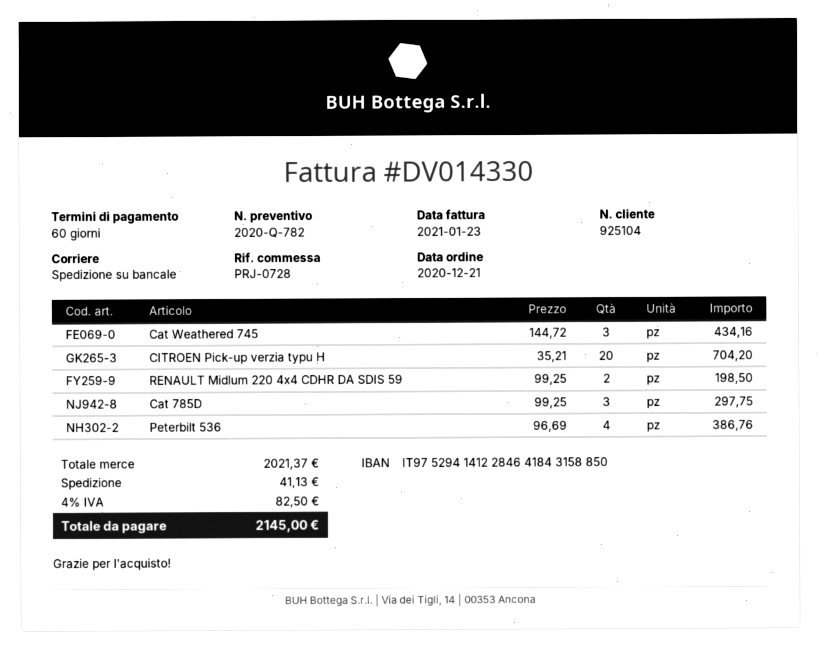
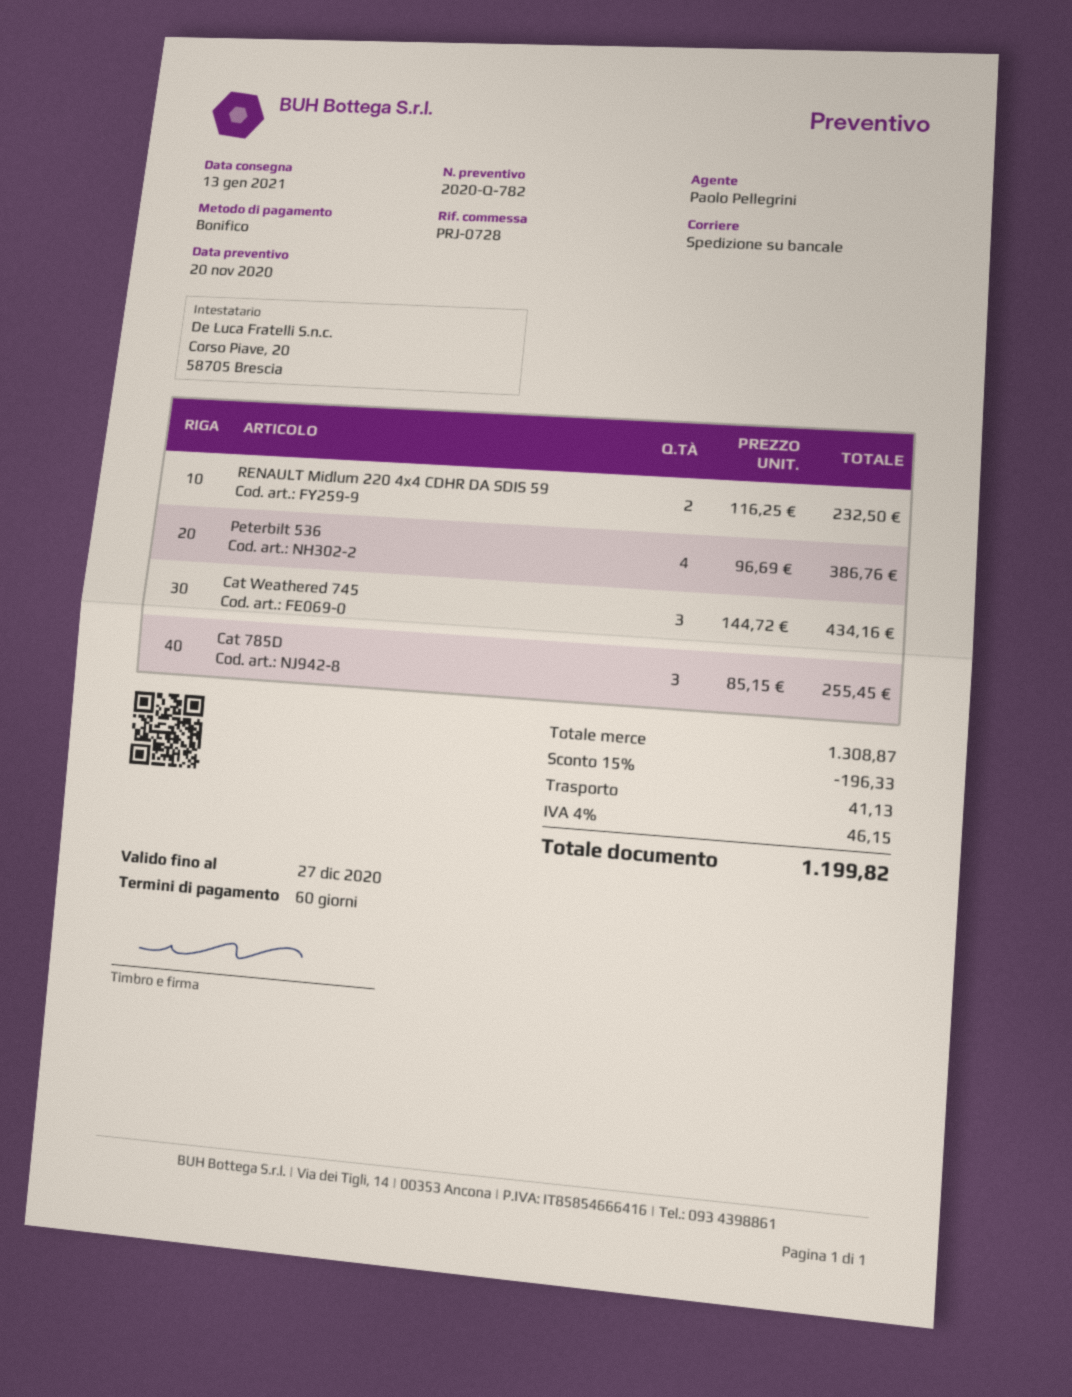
CITROEN Pick-up verzia typu H: 20 x 35.21 = 704.20 -> none
RENAULT Midlum 220 4x4 CDHR DA SDIS 59: 2 x 99.25 = 198.50 -> 2 x 116.25 = 232.50
Cat 785D: 3 x 99.25 = 297.75 -> 3 x 85.15 = 255.45
subtotal: 2021.37 -> 1308.87
discount: none -> 15% = 196.33
tax: 4% = 82.50 -> 4% = 46.15
total: 2145.00 -> 1199.82

